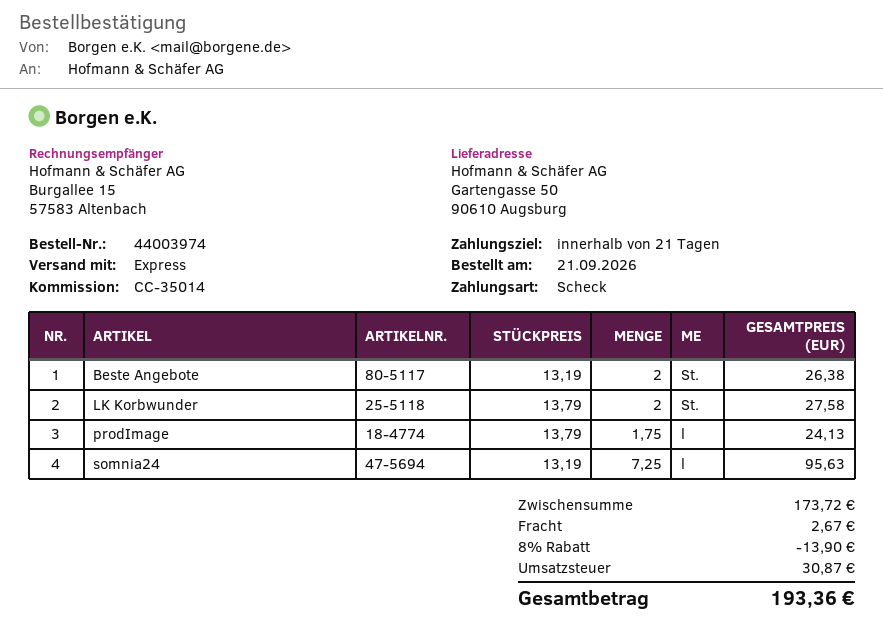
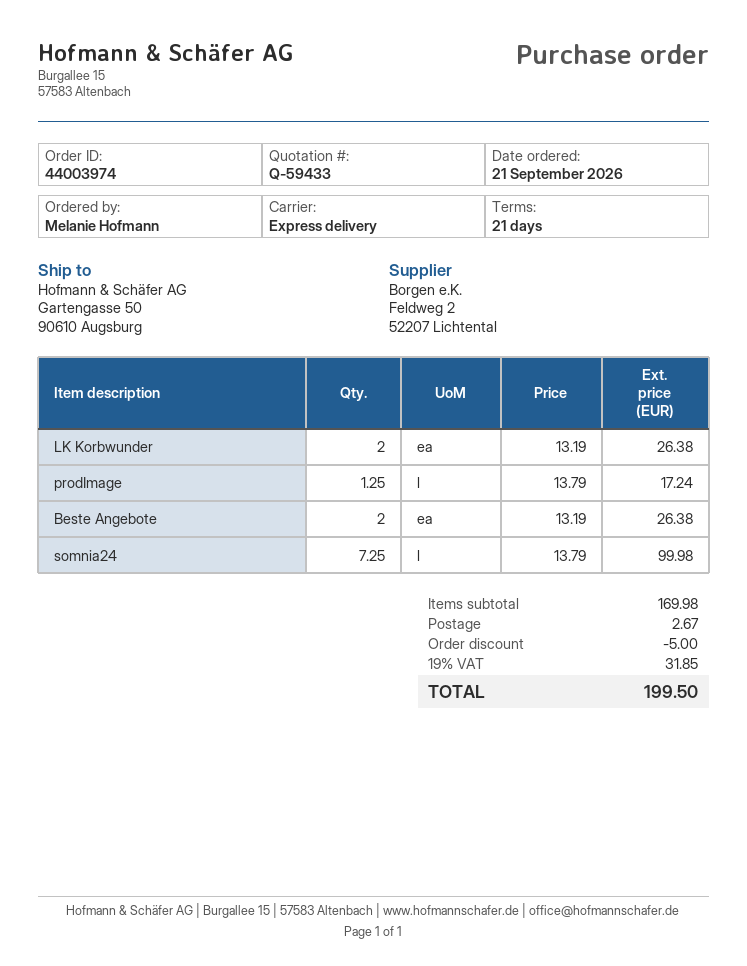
LK Korbwunder: 2 x 13.79 = 27.58 -> 2 x 13.19 = 26.38
prodImage: 1.75 x 13.79 = 24.13 -> 1.25 x 13.79 = 17.24
somnia24: 7.25 x 13.19 = 95.63 -> 7.25 x 13.79 = 99.98
subtotal: 173.72 -> 169.98
discount: 13.90 -> 5.00
tax: 30.87 -> 31.85
total: 193.36 -> 199.50

